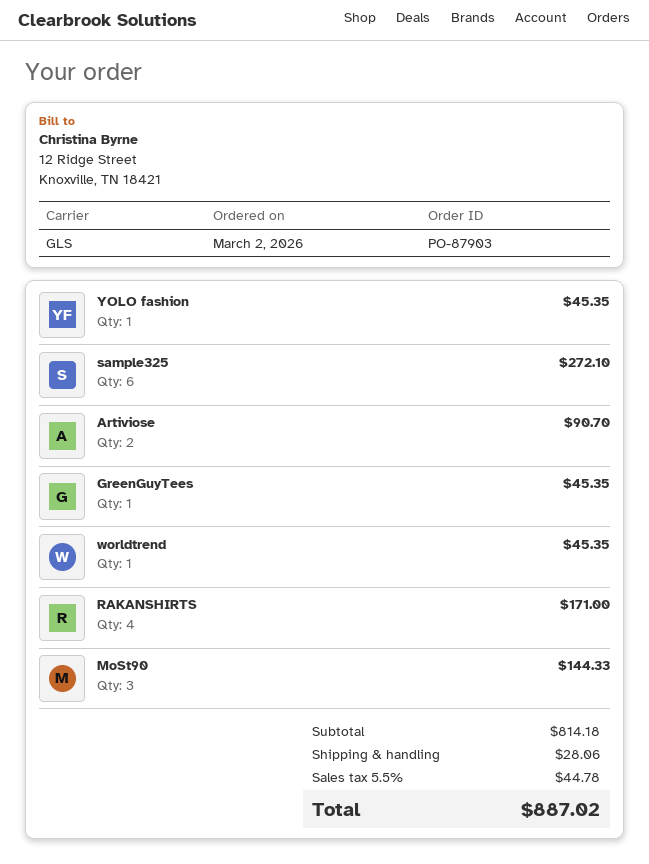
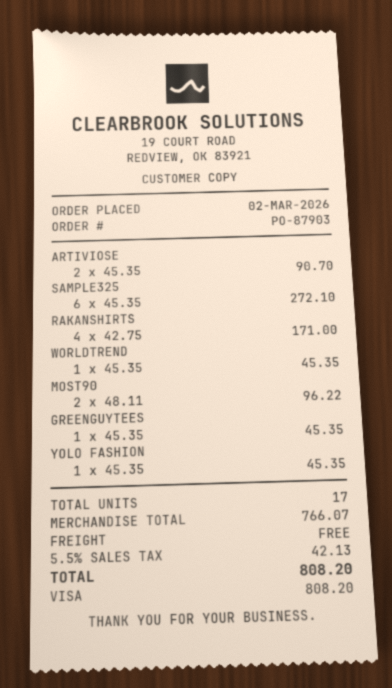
MoSt90: 3 for 144.33 -> 2 for 96.22
subtotal: 814.18 -> 766.07
shipping: 28.06 -> 0.00
tax: 5.5% = 44.78 -> 5.5% = 42.13
total: 887.02 -> 808.20

